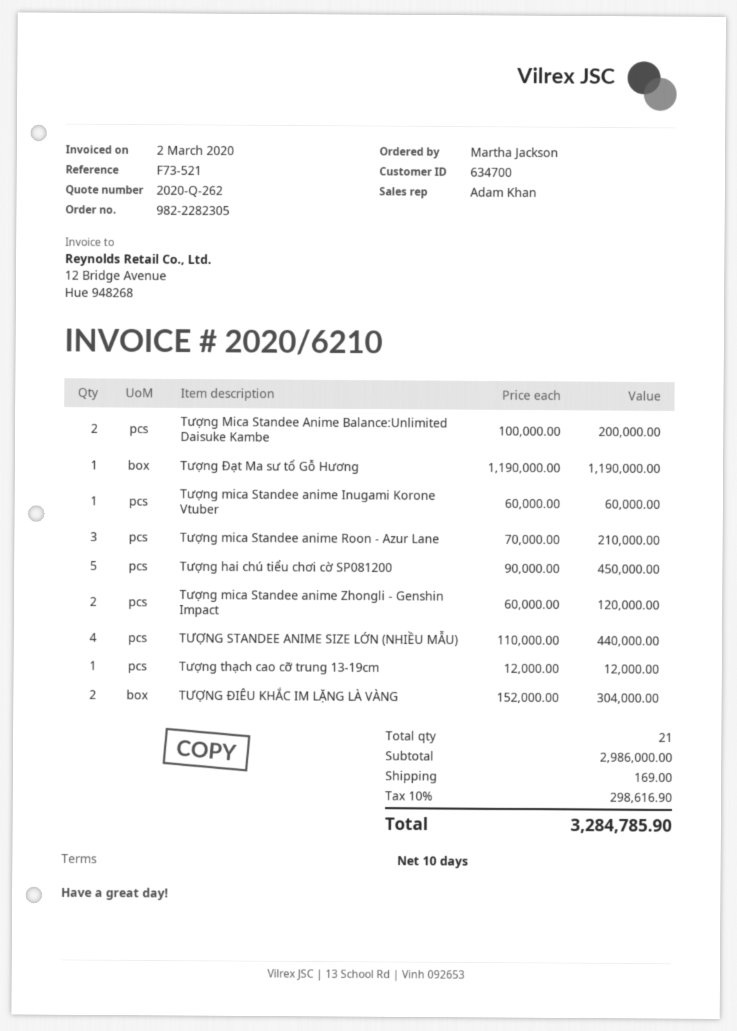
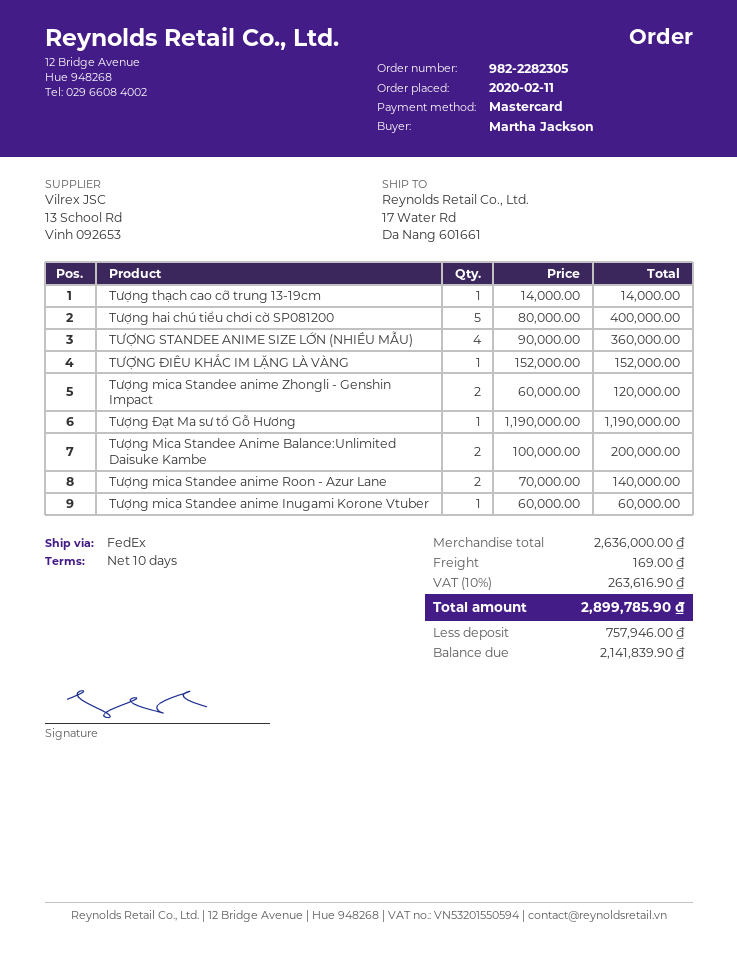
Tượng mica Standee anime Roon - Azur Lane: 3 x 70000.00 = 210000.00 -> 2 x 70000.00 = 140000.00
Tượng hai chú tiểu chơi cờ SP081200: 5 x 90000.00 = 450000.00 -> 5 x 80000.00 = 400000.00
TƯỢNG STANDEE ANIME SIZE LỚN (NHIỀU MẪU): 4 x 110000.00 = 440000.00 -> 4 x 90000.00 = 360000.00
Tượng thạch cao cỡ trung 13-19cm: 1 x 12000.00 = 12000.00 -> 1 x 14000.00 = 14000.00
TƯỢNG ĐIÊU KHẮC IM LẶNG LÀ VÀNG: 2 x 152000.00 = 304000.00 -> 1 x 152000.00 = 152000.00
subtotal: 2986000.00 -> 2636000.00
tax: 10% = 298616.90 -> 10% = 263616.90
total: 3284785.90 -> 2899785.90

